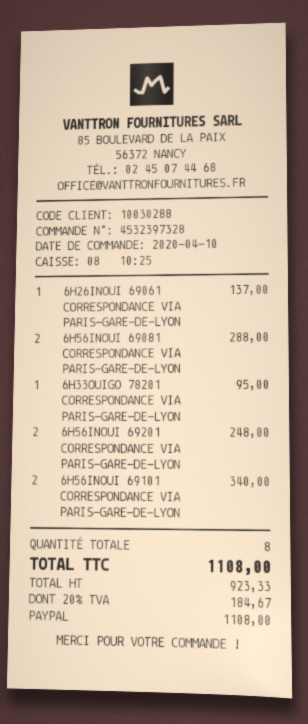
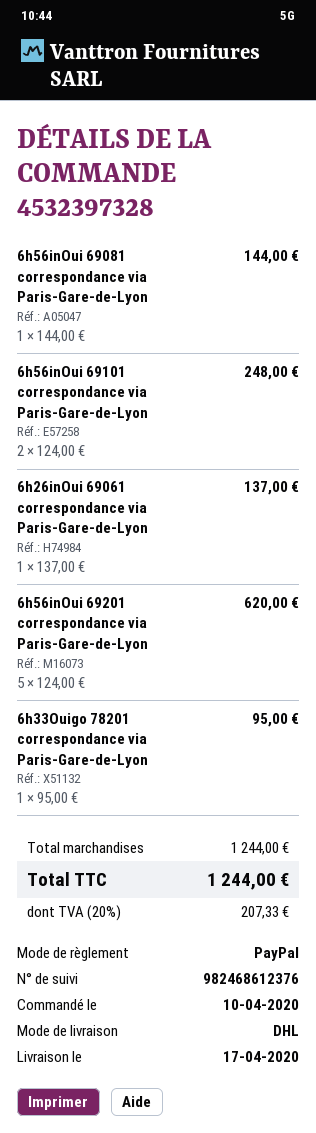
6H56INOUI 69081 CORRESPONDANCE VIA PARIS-GARE-DE-LYON: 2 for 288.00 -> 1 for 144.00
6H56INOUI 69201 CORRESPONDANCE VIA PARIS-GARE-DE-LYON: 2 for 248.00 -> 5 for 620.00
6H56INOUI 69101 CORRESPONDANCE VIA PARIS-GARE-DE-LYON: 2 for 340.00 -> 2 for 248.00
tax: 20% = 184.67 -> 20% = 207.33
total: 1108.00 -> 1244.00

